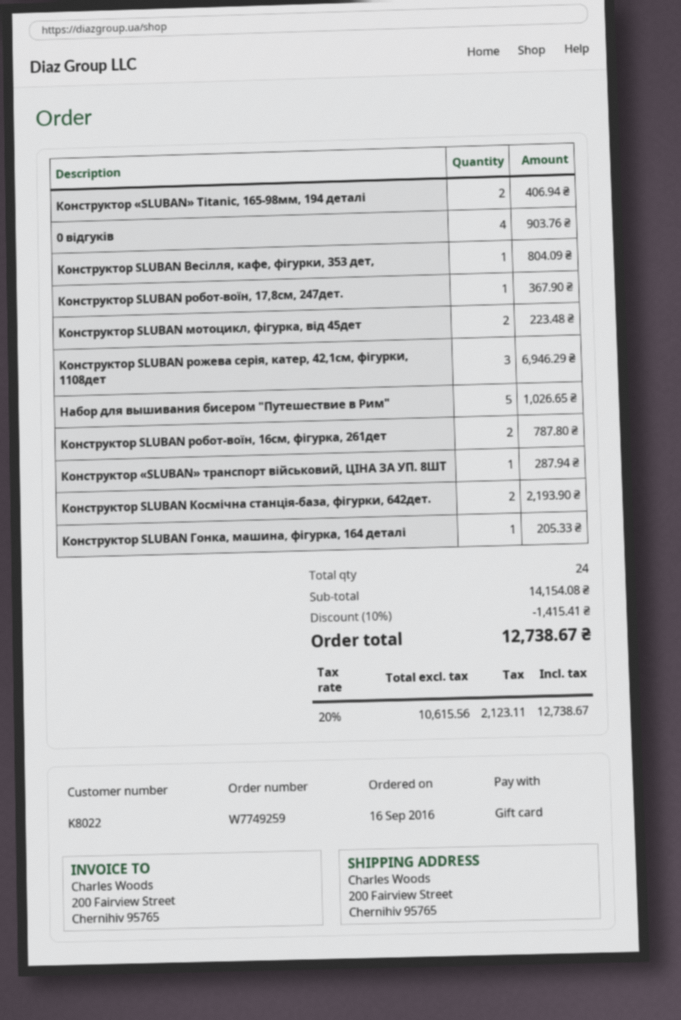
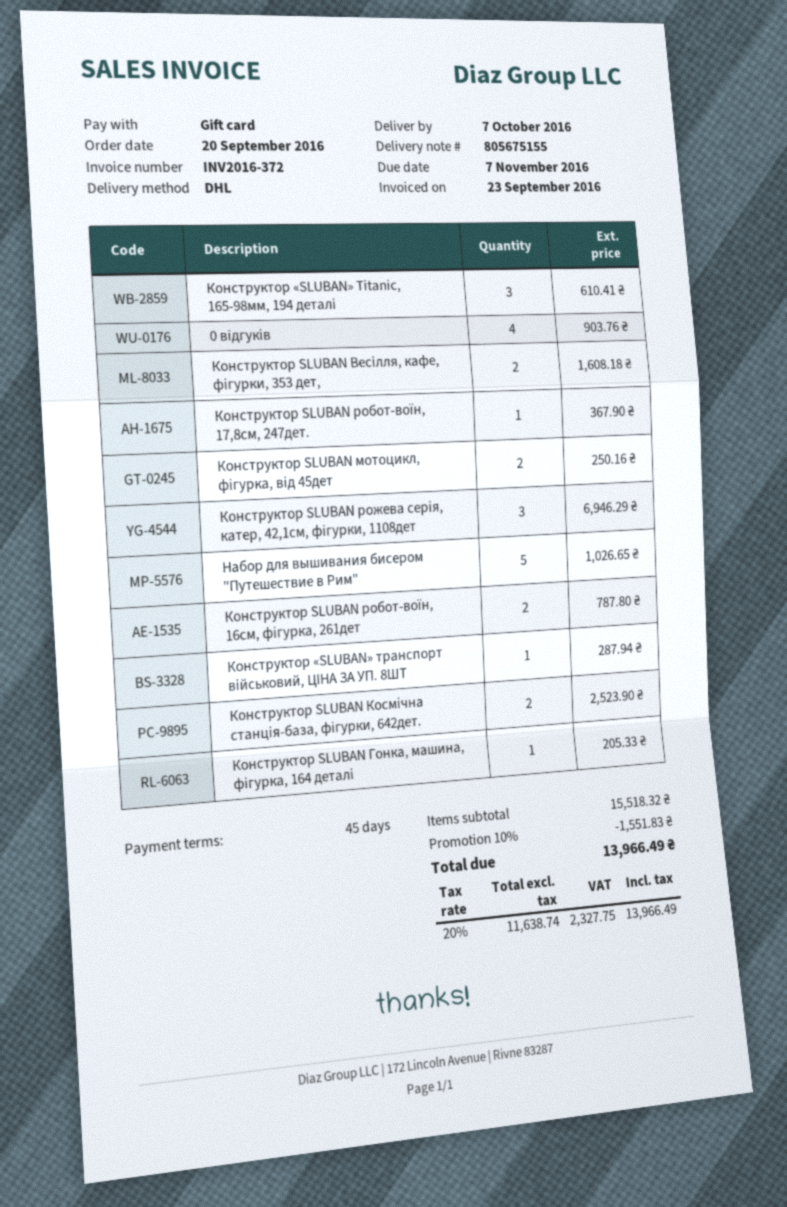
order date: 2016-09-16 -> 2016-09-20
Конструктор «SLUBAN» Titanic, 165-98мм, 194 деталі: 2 for 406.94 -> 3 for 610.41
Конструктор SLUBAN Весілля, кафе, фігурки, 353 дет,: 1 for 804.09 -> 2 for 1608.18
Конструктор SLUBAN мотоцикл, фігурка, від 45дет: 2 for 223.48 -> 2 for 250.16
Конструктор SLUBAN Космічна станція-база, фігурки, 642дет.: 2 for 2193.90 -> 2 for 2523.90
subtotal: 14154.08 -> 15518.32
discount: 10% = 1415.41 -> 10% = 1551.83
net: 10615.56 -> 11638.74
tax: 20% = 2123.11 -> 20% = 2327.75
total: 12738.67 -> 13966.49

